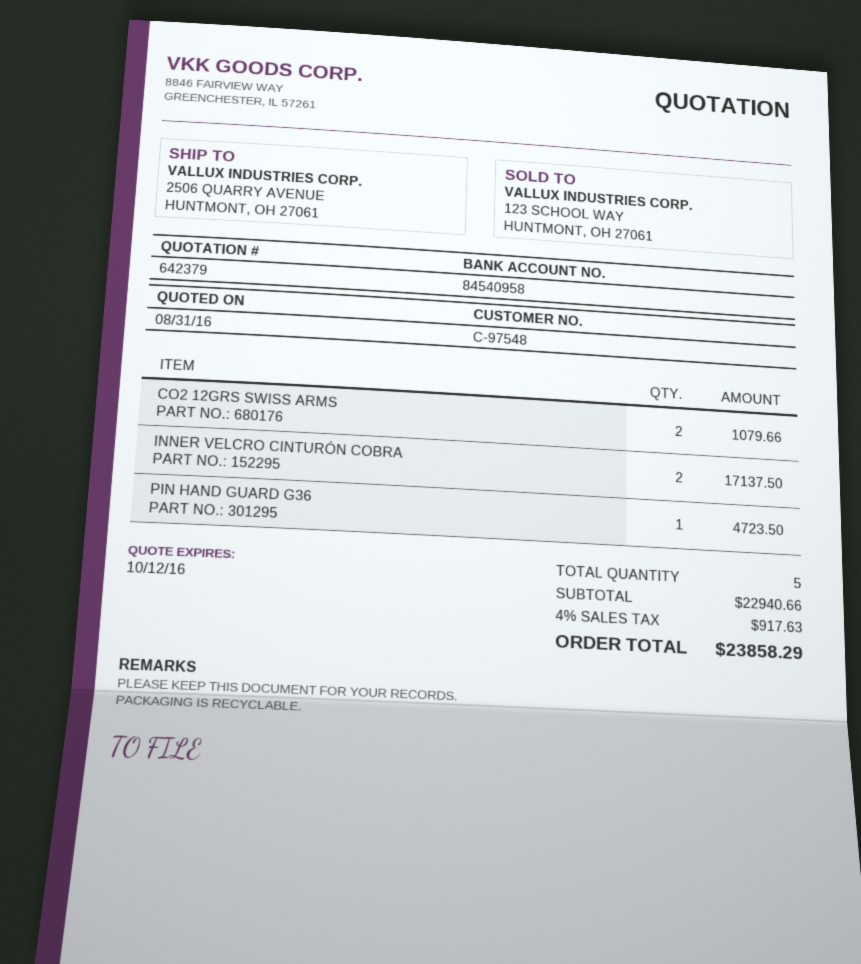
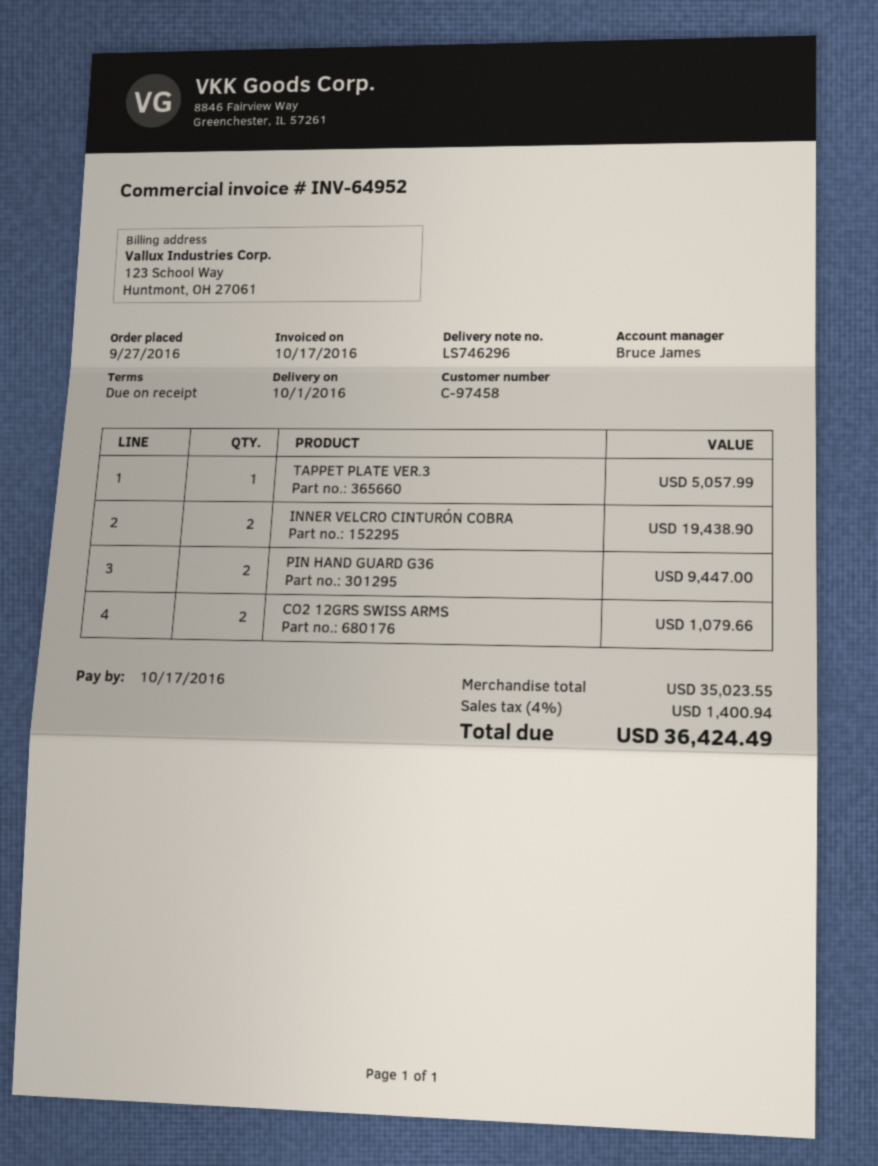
customer number: C-97548 -> C-97458
INNER VELCRO CINTURÓN COBRA: 2 for 17137.50 -> 2 for 19438.90
PIN HAND GUARD G36: 1 for 4723.50 -> 2 for 9447.00
TAPPET PLATE VER.3: none -> 1 for 5057.99
subtotal: 22940.66 -> 35023.55
tax: 4% = 917.63 -> 4% = 1400.94
total: 23858.29 -> 36424.49

